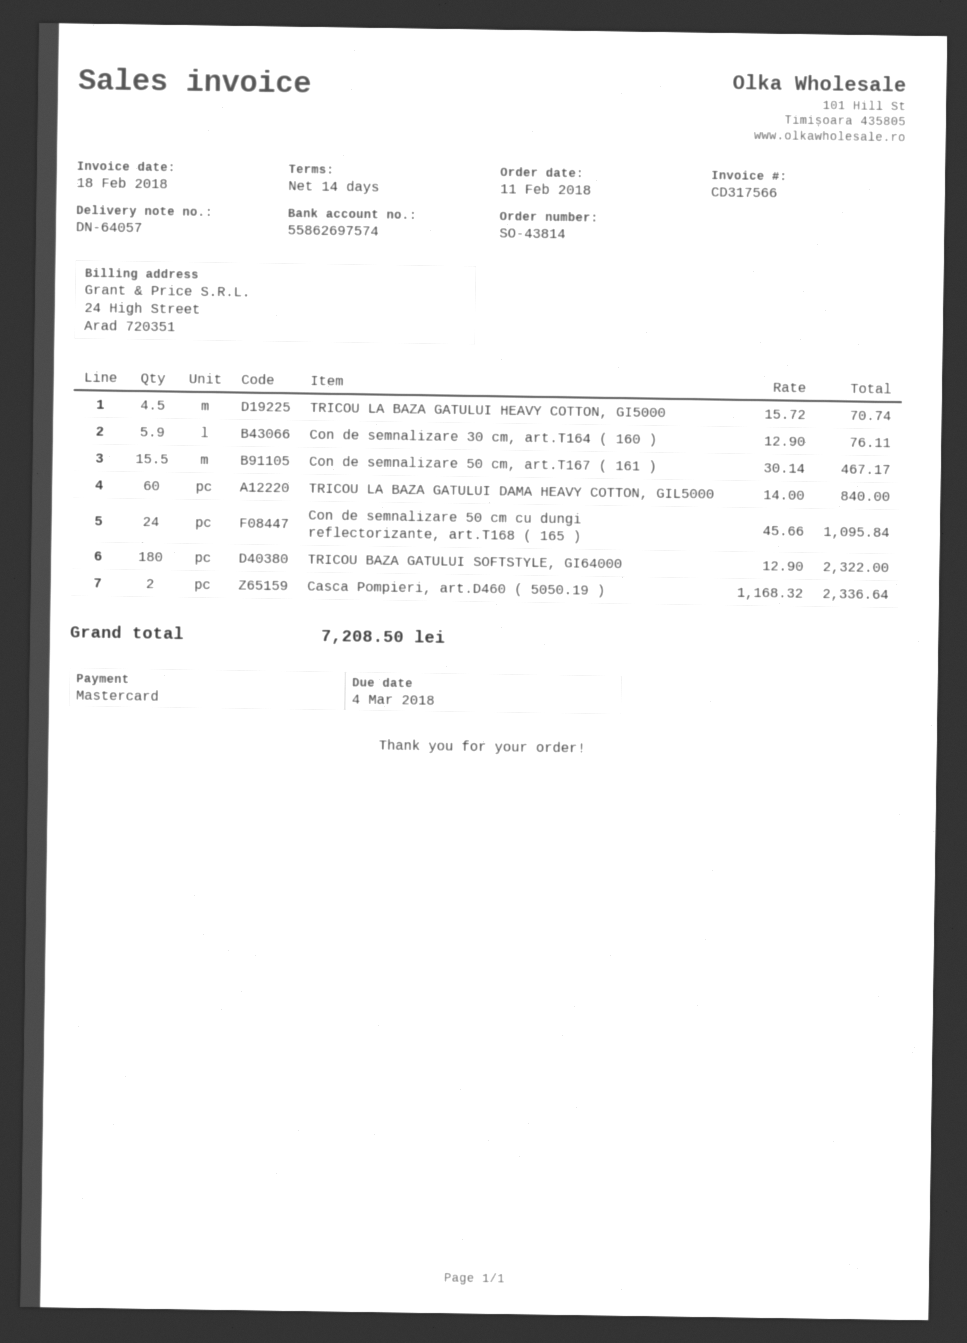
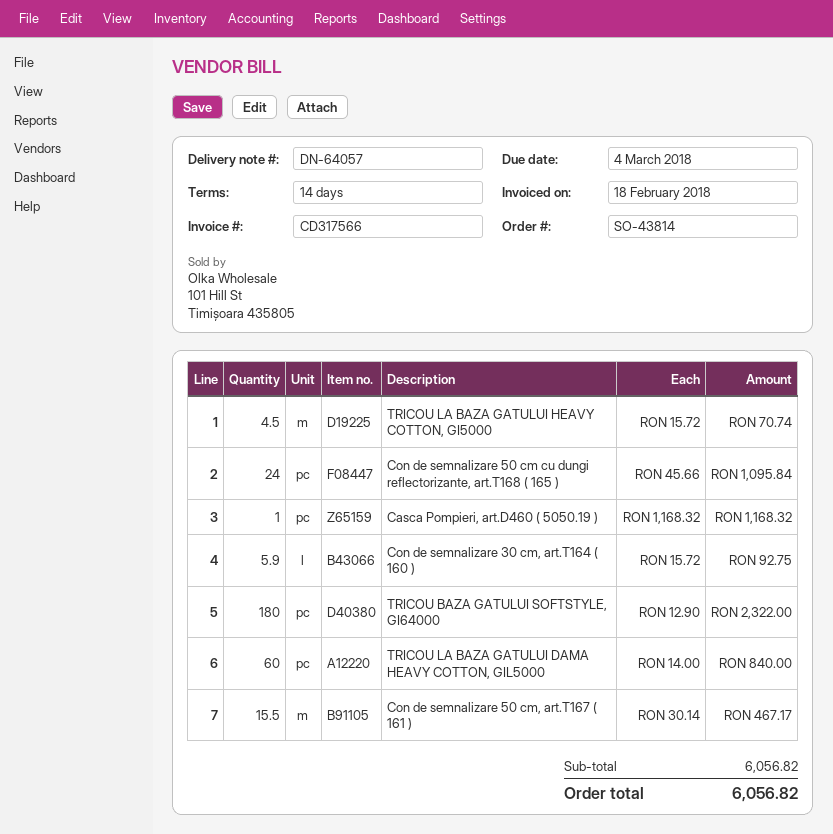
Con de semnalizare 30 cm, art.T164 ( 160 ): 5.9 x 12.90 = 76.11 -> 5.9 x 15.72 = 92.75
Casca Pompieri, art.D460 ( 5050.19 ): 2 x 1168.32 = 2336.64 -> 1 x 1168.32 = 1168.32
total: 7208.50 -> 6056.82

